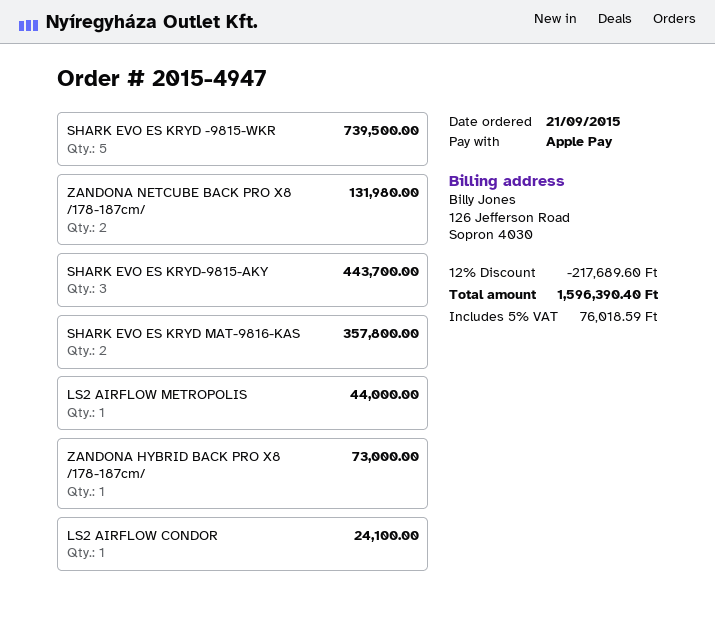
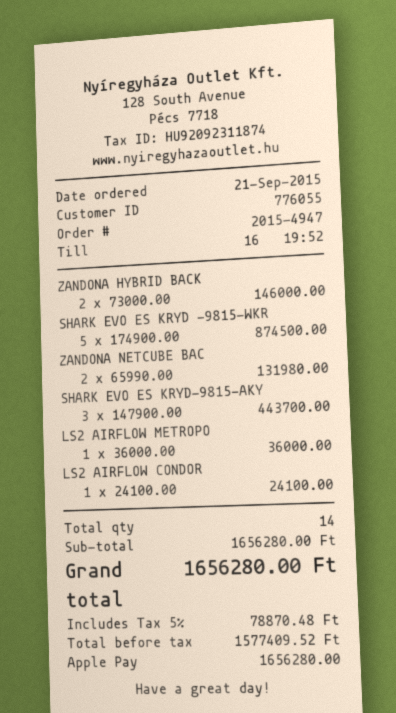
SHARK EVO ES KRYD -9815-WKR: 5 for 739500.00 -> 5 for 874500.00
SHARK EVO ES KRYD MAT-9816-KAS: 2 for 357800.00 -> none
LS2 AIRFLOW METROPOLIS: 1 for 44000.00 -> 1 for 36000.00
ZANDONA HYBRID BACK PRO X8 /178-187cm/: 1 for 73000.00 -> 2 for 146000.00
discount: 12% = 217689.60 -> none
tax: 5% = 76018.59 -> 5% = 78870.48
total: 1596390.40 -> 1656280.00

